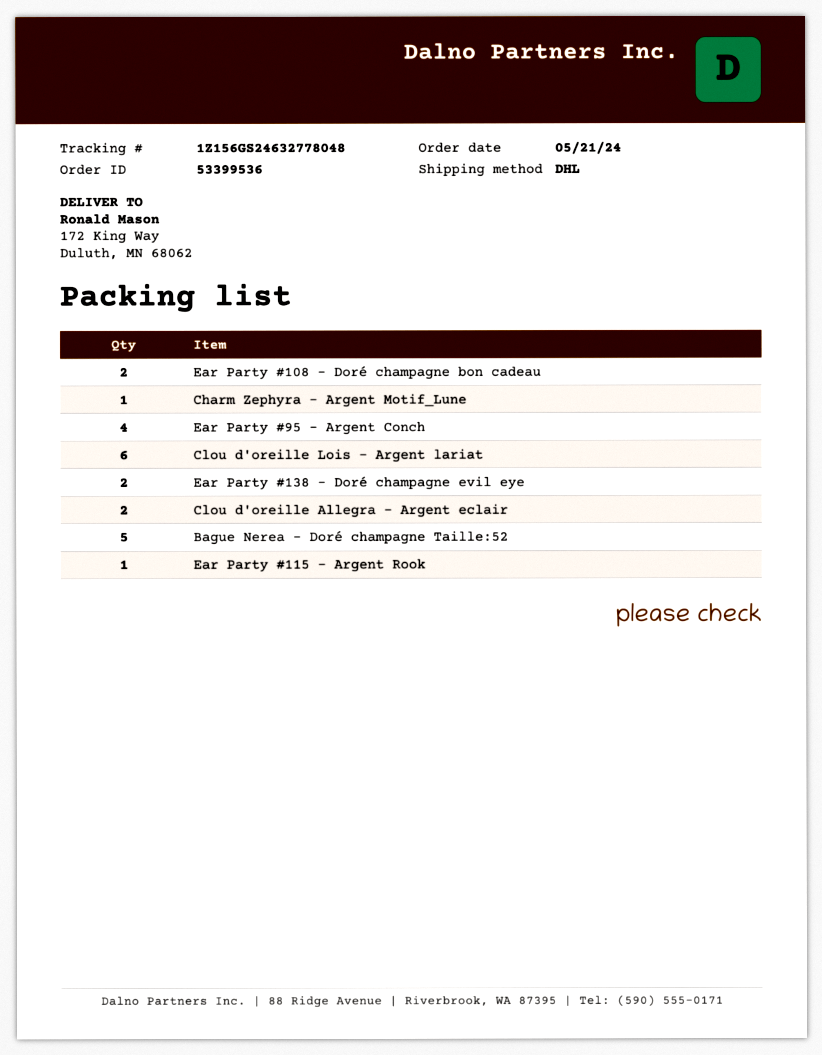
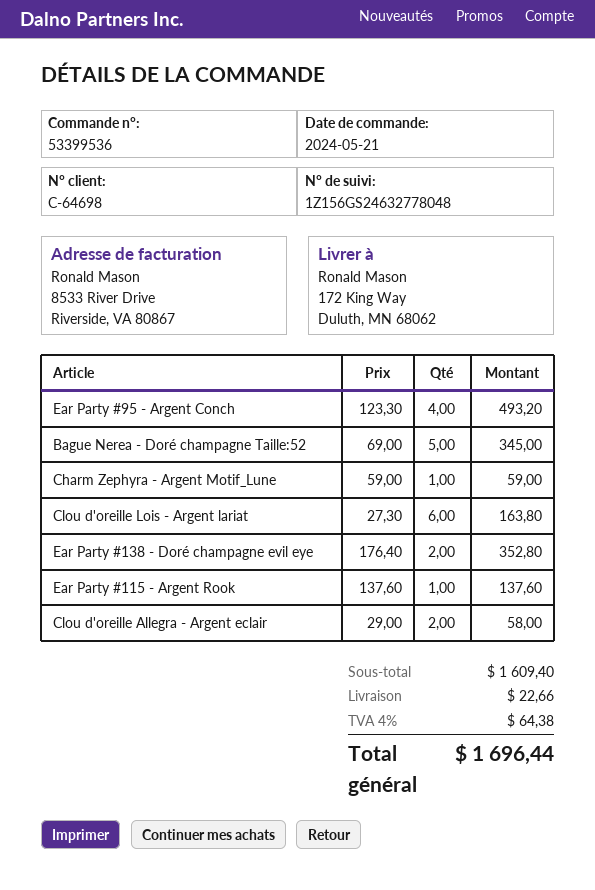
Ear Party #108 - Doré champagne bon cadeau: 2 -> none

